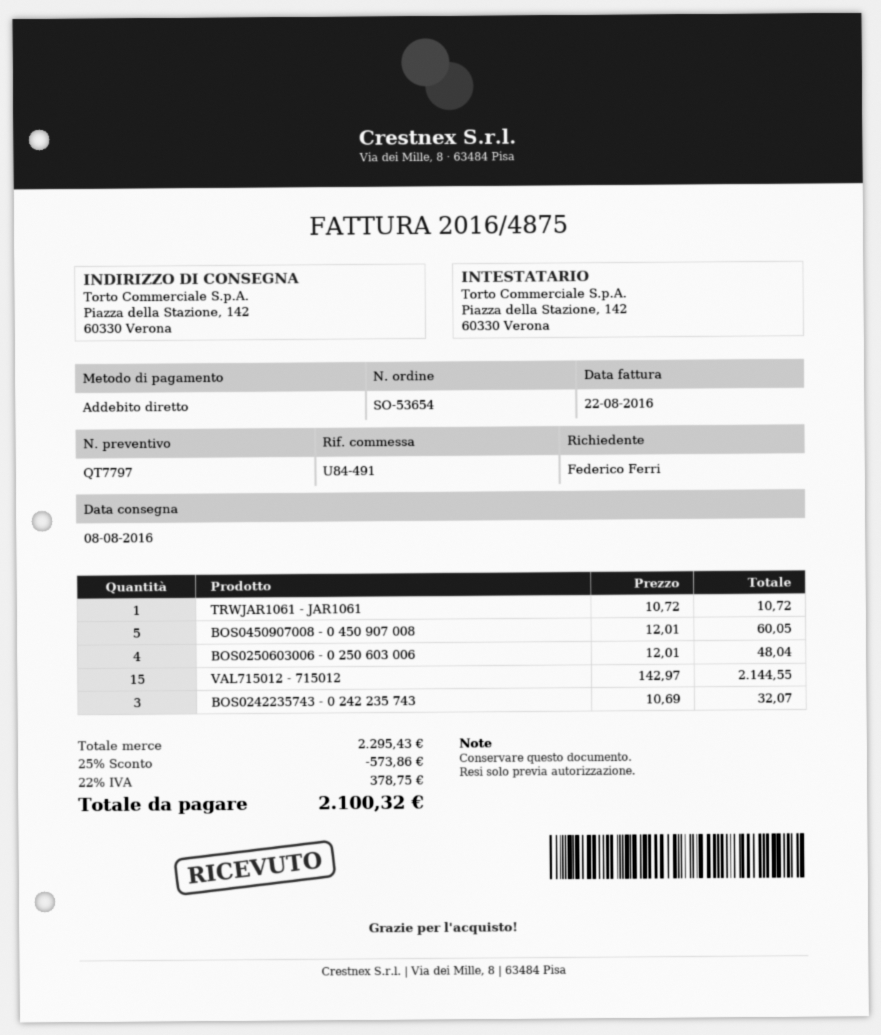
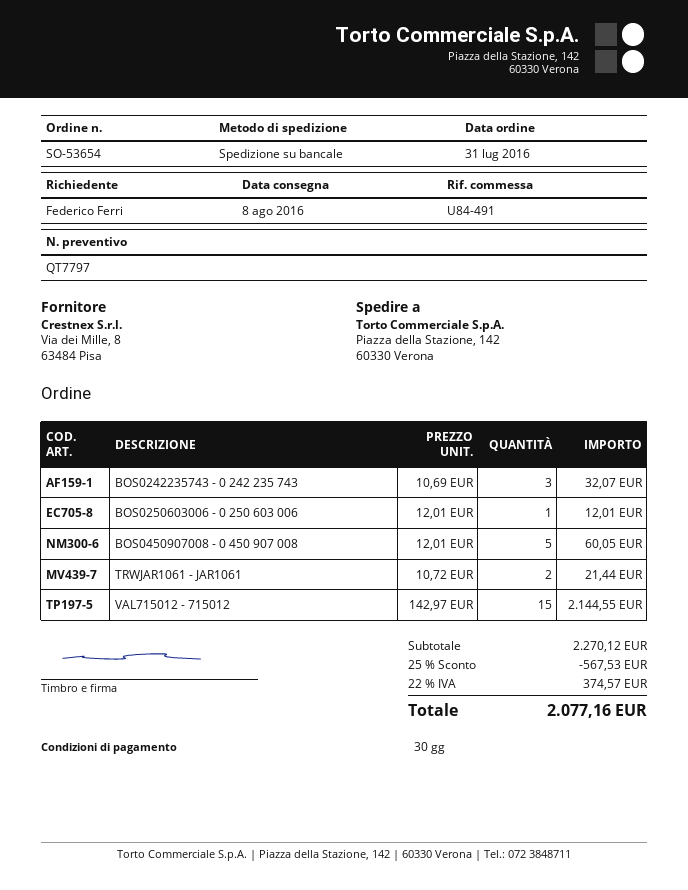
TRWJAR1061 - JAR1061: 1 x 10.72 = 10.72 -> 2 x 10.72 = 21.44
BOS0250603006 - 0 250 603 006: 4 x 12.01 = 48.04 -> 1 x 12.01 = 12.01
subtotal: 2295.43 -> 2270.12
discount: 25% = 573.86 -> 25% = 567.53
tax: 22% = 378.75 -> 22% = 374.57
total: 2100.32 -> 2077.16

